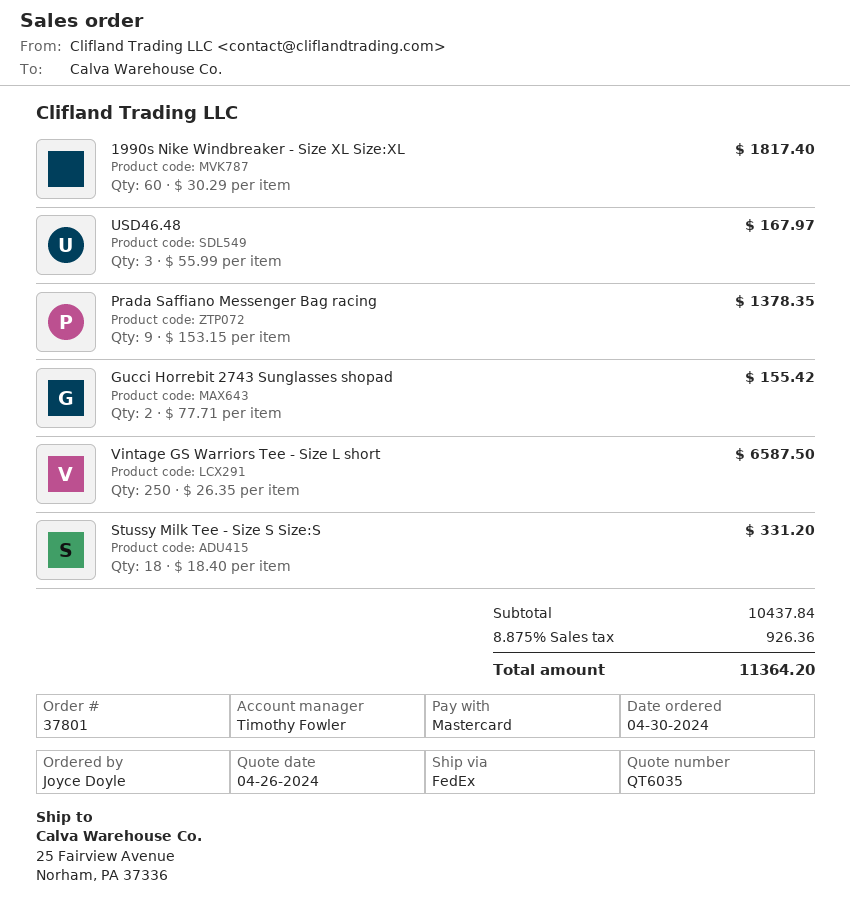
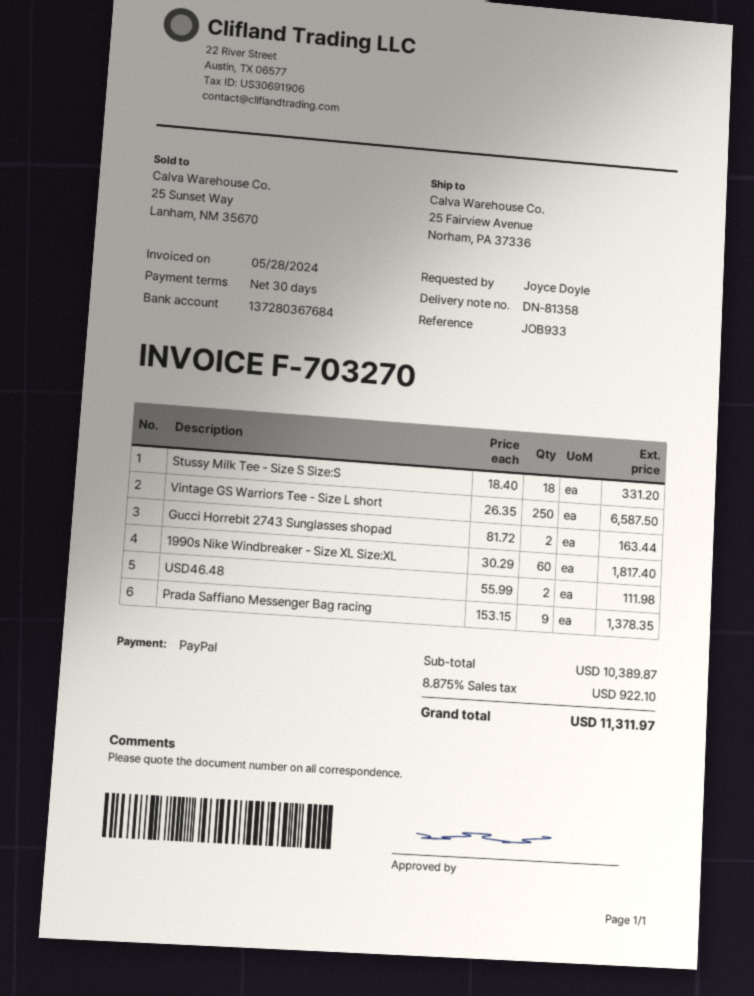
payment method: Mastercard -> PayPal
USD46.48: 3 x 55.99 = 167.97 -> 2 x 55.99 = 111.98
Gucci Horrebit 2743 Sunglasses shopad: 2 x 77.71 = 155.42 -> 2 x 81.72 = 163.44
subtotal: 10437.84 -> 10389.87
tax: 8.875% = 926.36 -> 8.875% = 922.10
total: 11364.20 -> 11311.97

